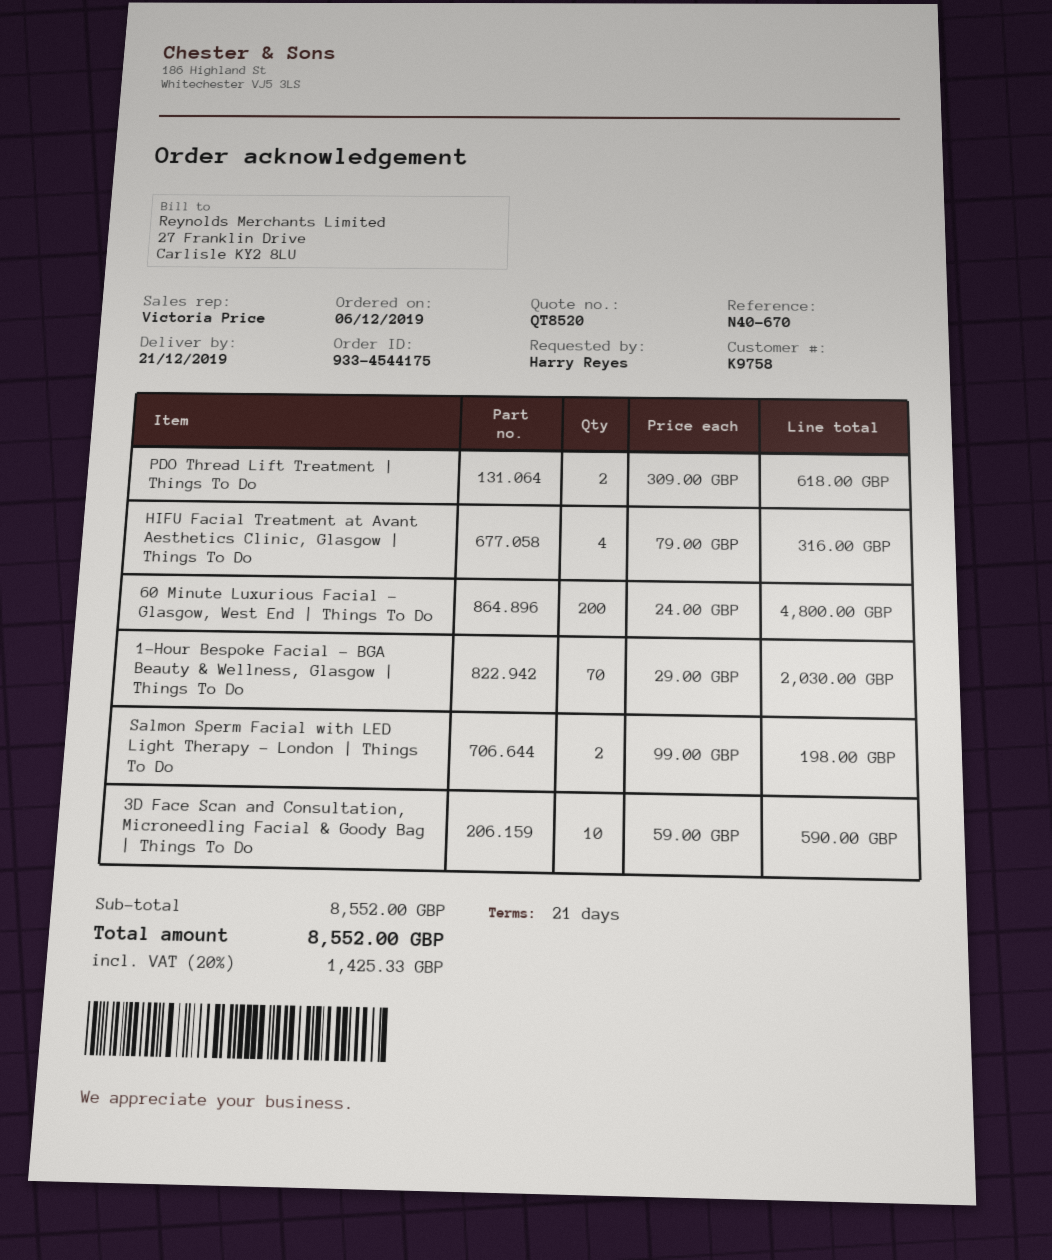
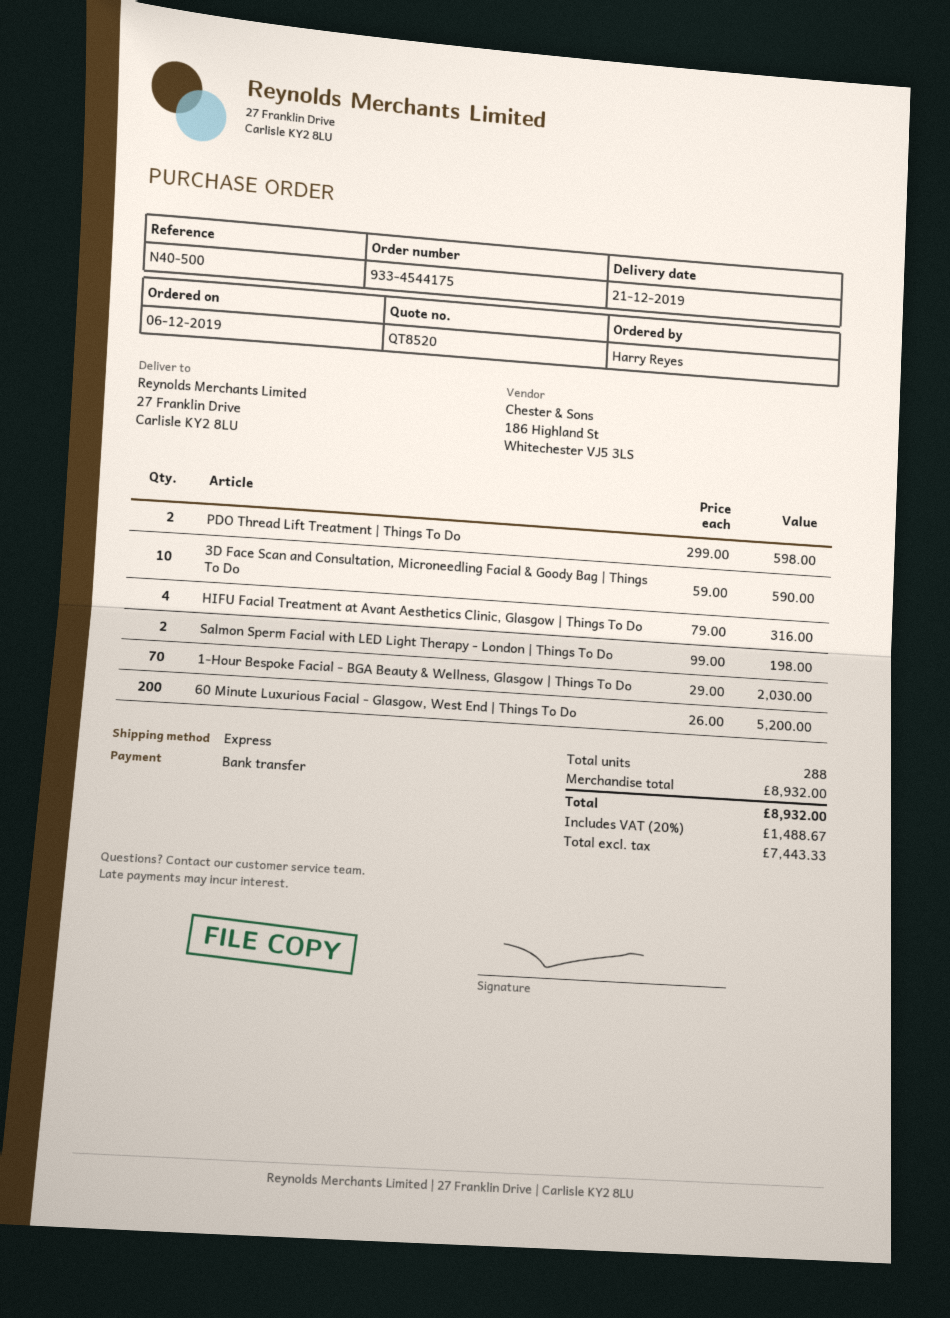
reference: N40-670 -> N40-500
PDO Thread Lift Treatment | Things To Do: 2 x 309.00 = 618.00 -> 2 x 299.00 = 598.00
60 Minute Luxurious Facial - Glasgow, West End | Things To Do: 200 x 24.00 = 4800.00 -> 200 x 26.00 = 5200.00
subtotal: 8552.00 -> 8932.00
tax: 20% = 1425.33 -> 20% = 1488.67
total: 8552.00 -> 8932.00

